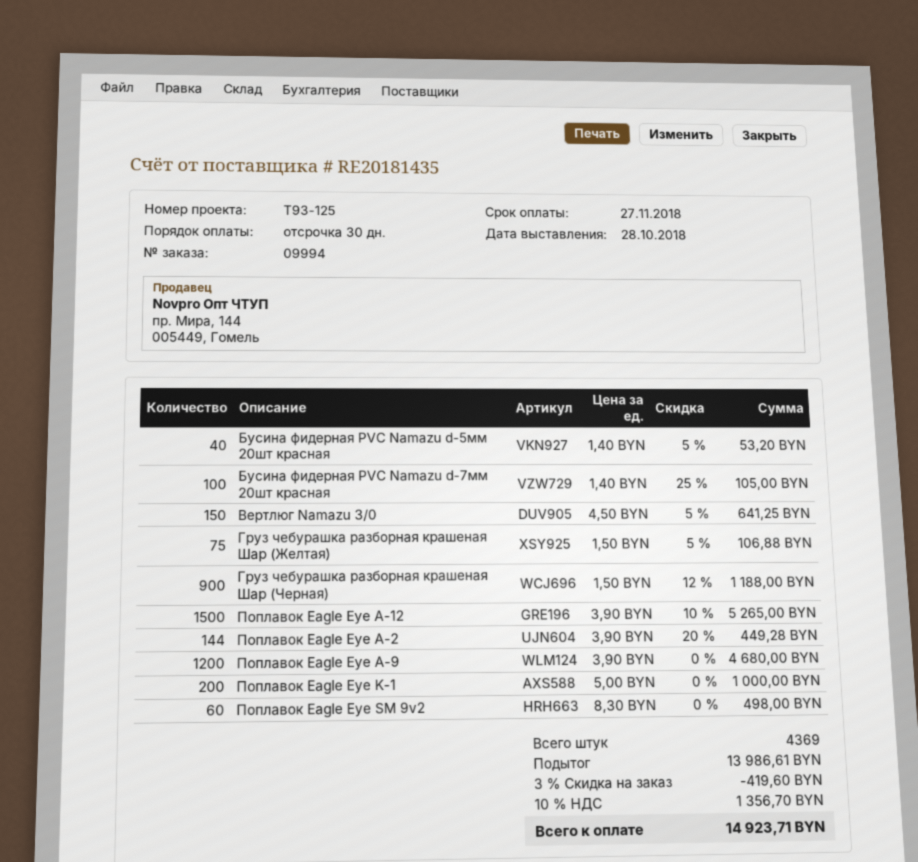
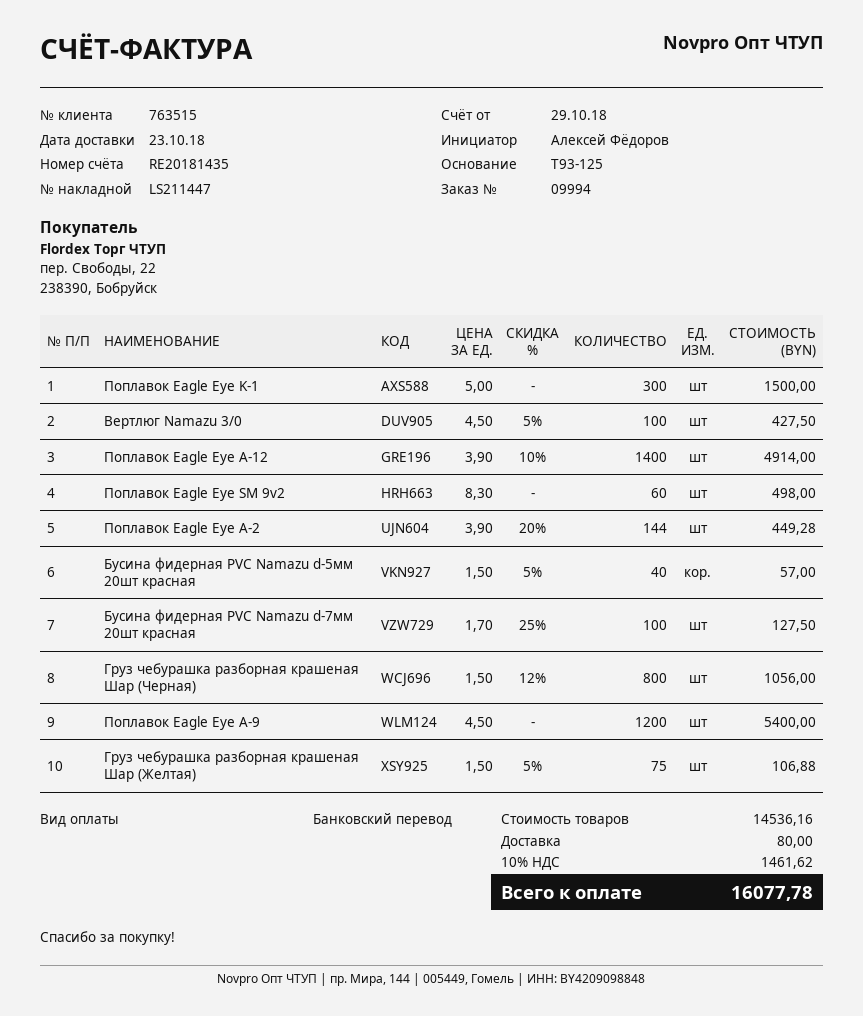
invoice date: 2018-10-28 -> 2018-10-29
Бусина фидерная PVC Namazu d-5мм 20шт красная: 40 x 1.40 - 5% = 53.20 -> 40 x 1.50 - 5% = 57.00
Бусина фидерная PVC Namazu d-7мм 20шт красная: 100 x 1.40 - 25% = 105.00 -> 100 x 1.70 - 25% = 127.50
Вертлюг Namazu 3/0: 150 x 4.50 - 5% = 641.25 -> 100 x 4.50 - 5% = 427.50
Груз чебурашка разборная крашеная Шар (Черная): 900 x 1.50 - 12% = 1188.00 -> 800 x 1.50 - 12% = 1056.00
Поплавок Eagle Eye A-12: 1500 x 3.90 - 10% = 5265.00 -> 1400 x 3.90 - 10% = 4914.00
Поплавок Eagle Eye A-9: 1200 x 3.90 = 4680.00 -> 1200 x 4.50 = 5400.00
Поплавок Eagle Eye K-1: 200 x 5.00 = 1000.00 -> 300 x 5.00 = 1500.00
subtotal: 13986.61 -> 14536.16
discount: 3% = 419.60 -> none
shipping: none -> 80.00
tax: 10% = 1356.70 -> 10% = 1461.62
total: 14923.71 -> 16077.78

